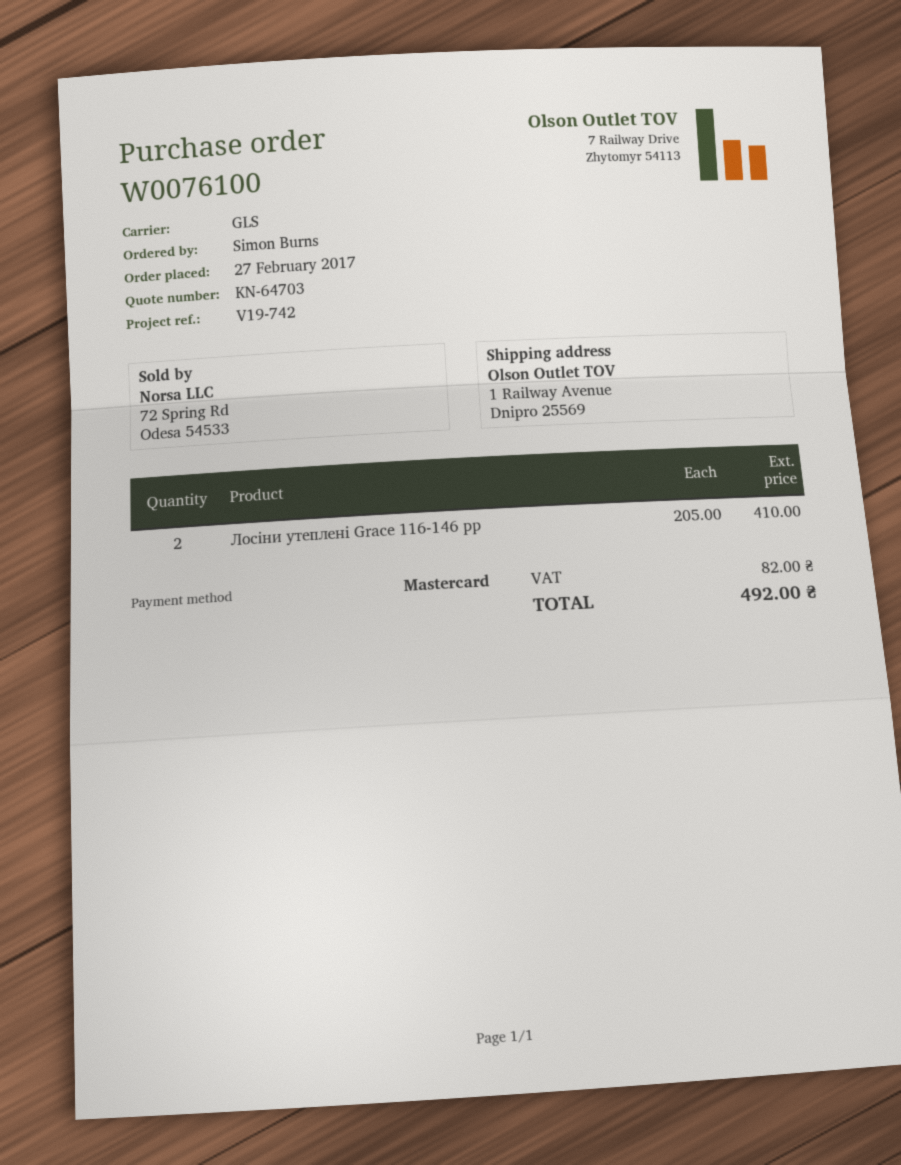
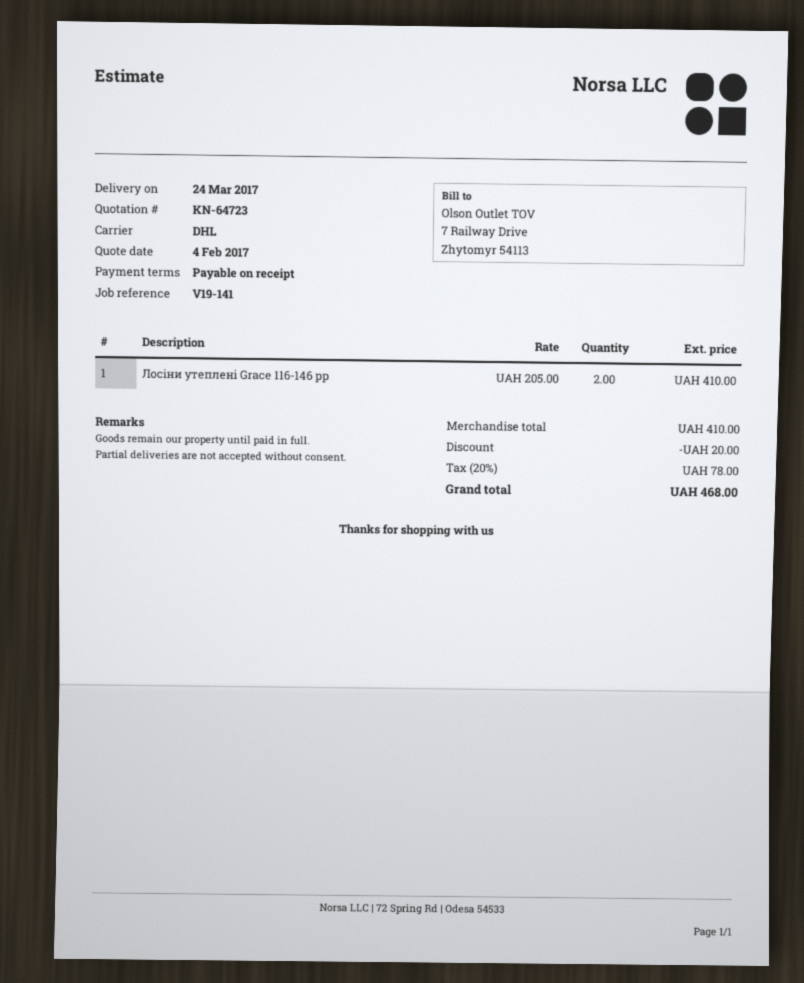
quote number: KN-64703 -> KN-64723
reference: V19-742 -> V19-141
shipping method: GLS -> DHL
discount: none -> 20.00
tax: 82.00 -> 78.00
total: 492.00 -> 468.00

